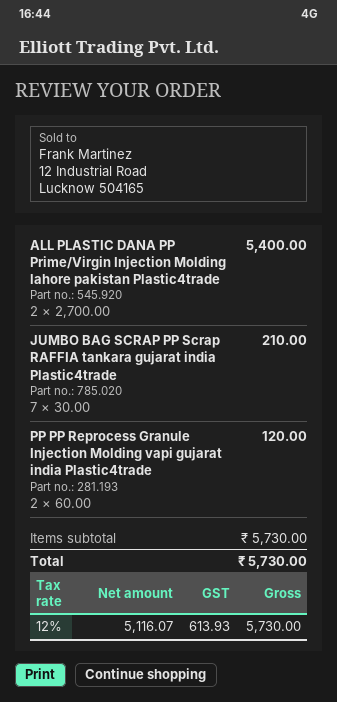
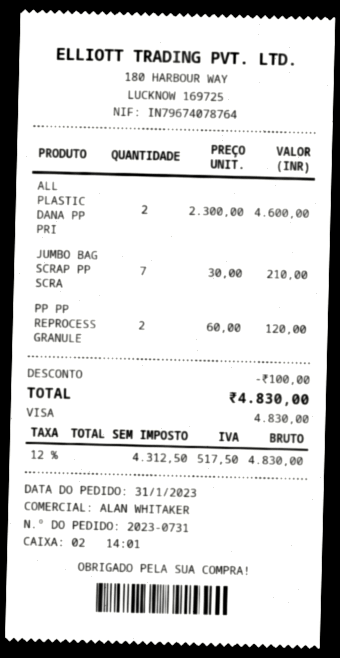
ALL PLASTIC DANA PP Prime/Virgin Injection Molding lahore pakistan Plastic4trade: 2 x 2700.00 = 5400.00 -> 2 x 2300.00 = 4600.00
discount: none -> 100.00
net: 5116.07 -> 4312.50
tax: 12% = 613.93 -> 12% = 517.50
total: 5730.00 -> 4830.00

